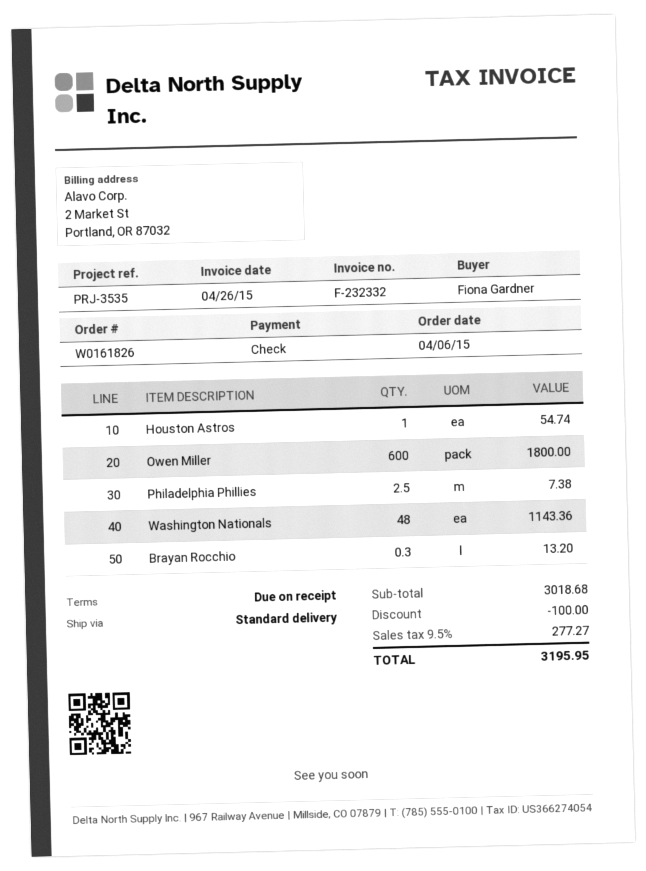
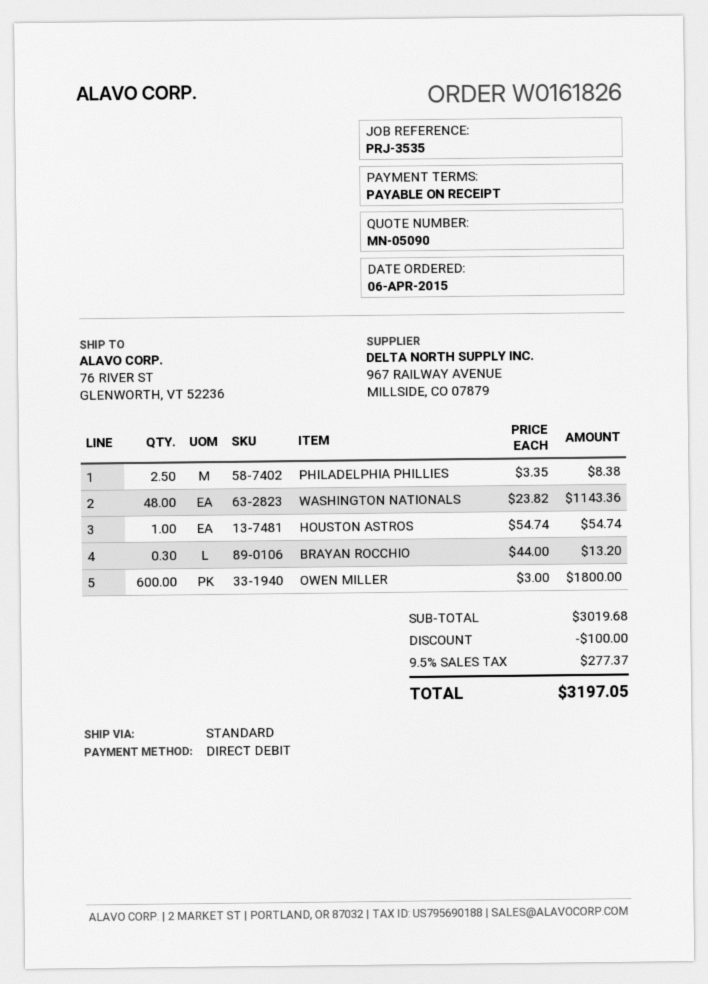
payment method: cheque -> direct debit
Philadelphia Phillies: 2.5 for 7.38 -> 2.5 for 8.38
subtotal: 3018.68 -> 3019.68
tax: 9.5% = 277.27 -> 9.5% = 277.37
total: 3195.95 -> 3197.05

